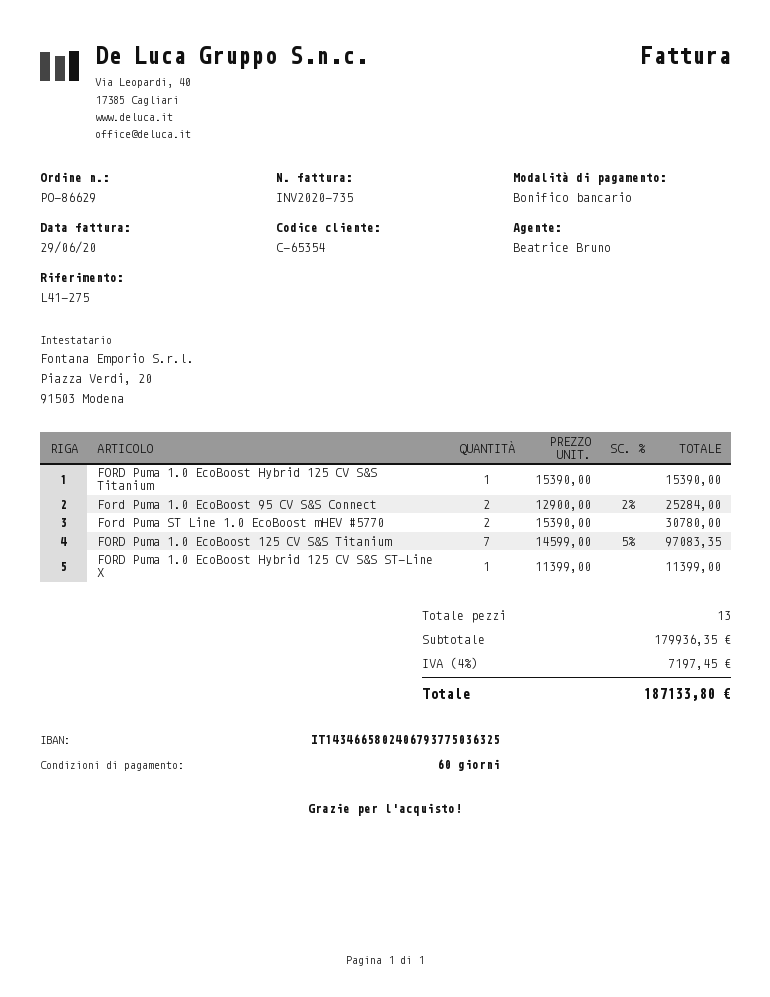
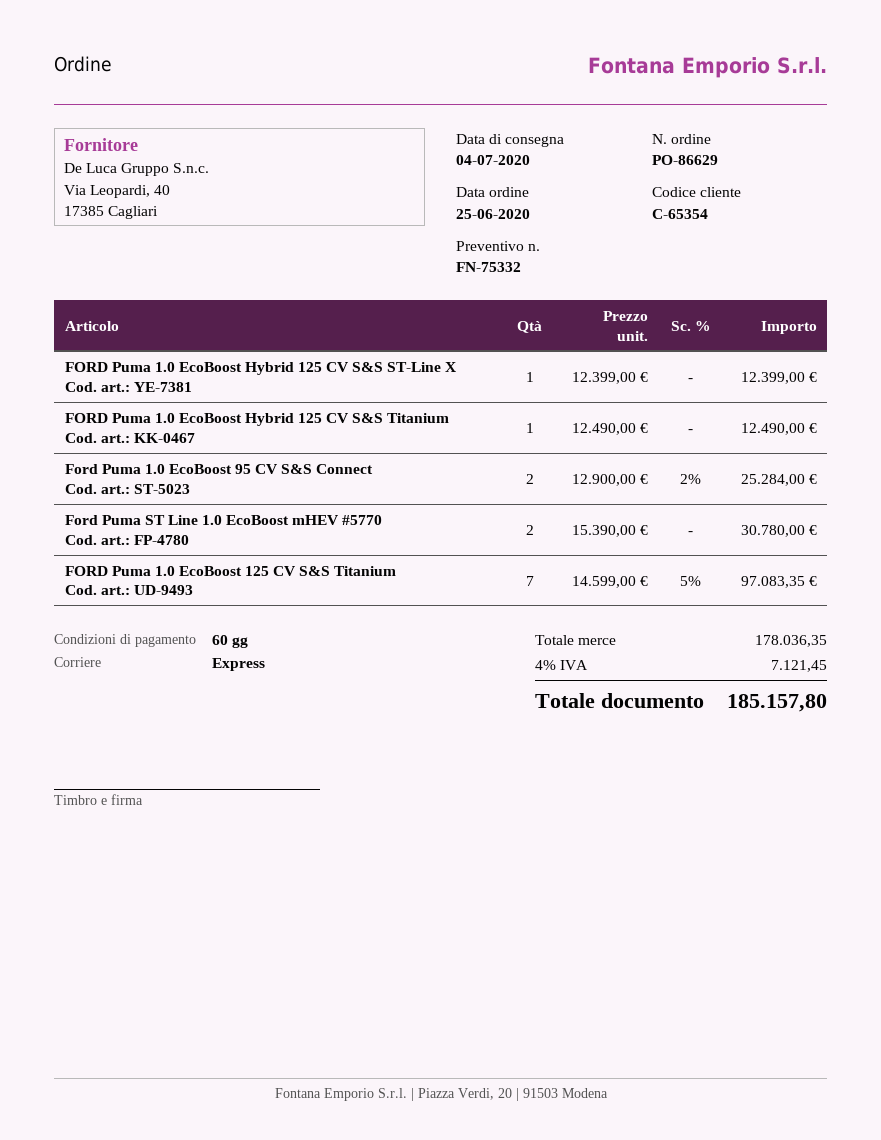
FORD Puma 1.0 EcoBoost Hybrid 125 CV S&S Titanium: 1 x 15390.00 = 15390.00 -> 1 x 12490.00 = 12490.00
FORD Puma 1.0 EcoBoost Hybrid 125 CV S&S ST-Line X: 1 x 11399.00 = 11399.00 -> 1 x 12399.00 = 12399.00
subtotal: 179936.35 -> 178036.35
tax: 4% = 7197.45 -> 4% = 7121.45
total: 187133.80 -> 185157.80

